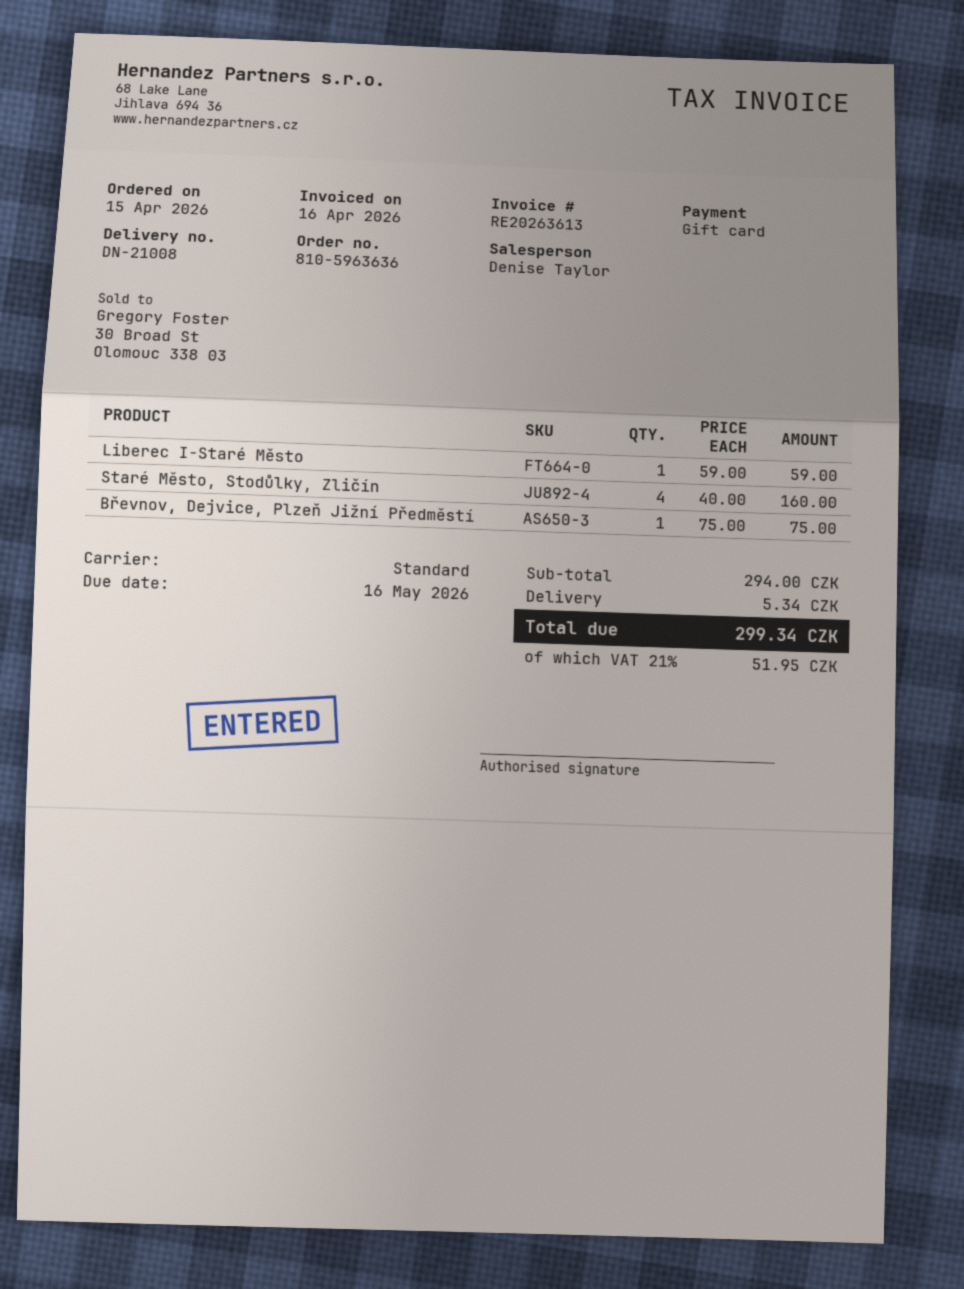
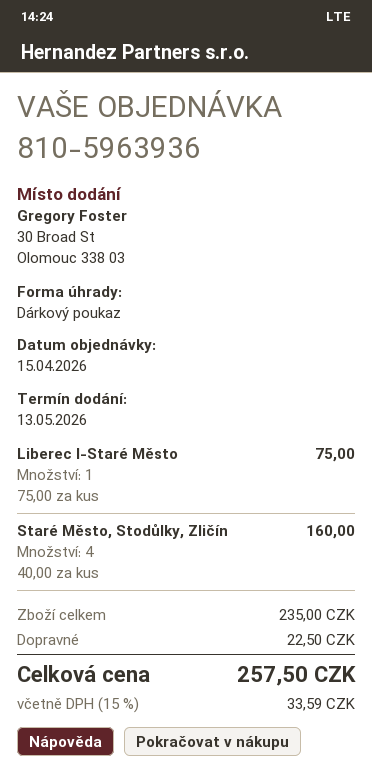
order number: 810-5963636 -> 810-5963936
Liberec I-Staré Město: 1 x 59.00 = 59.00 -> 1 x 75.00 = 75.00
Břevnov, Dejvice, Plzeň Jižní Předměstí: 1 x 75.00 = 75.00 -> none
subtotal: 294.00 -> 235.00
shipping: 5.34 -> 22.50
tax: 21% = 51.95 -> 15% = 33.59
total: 299.34 -> 257.50

